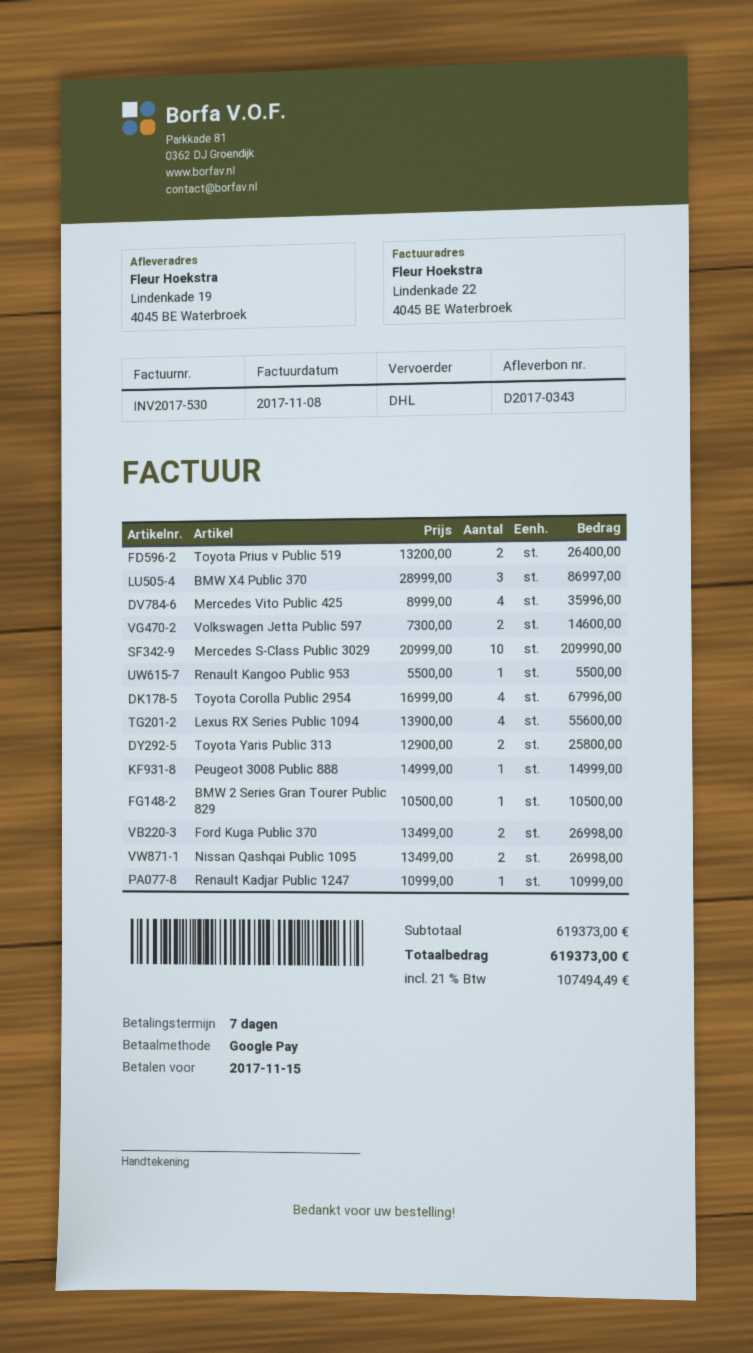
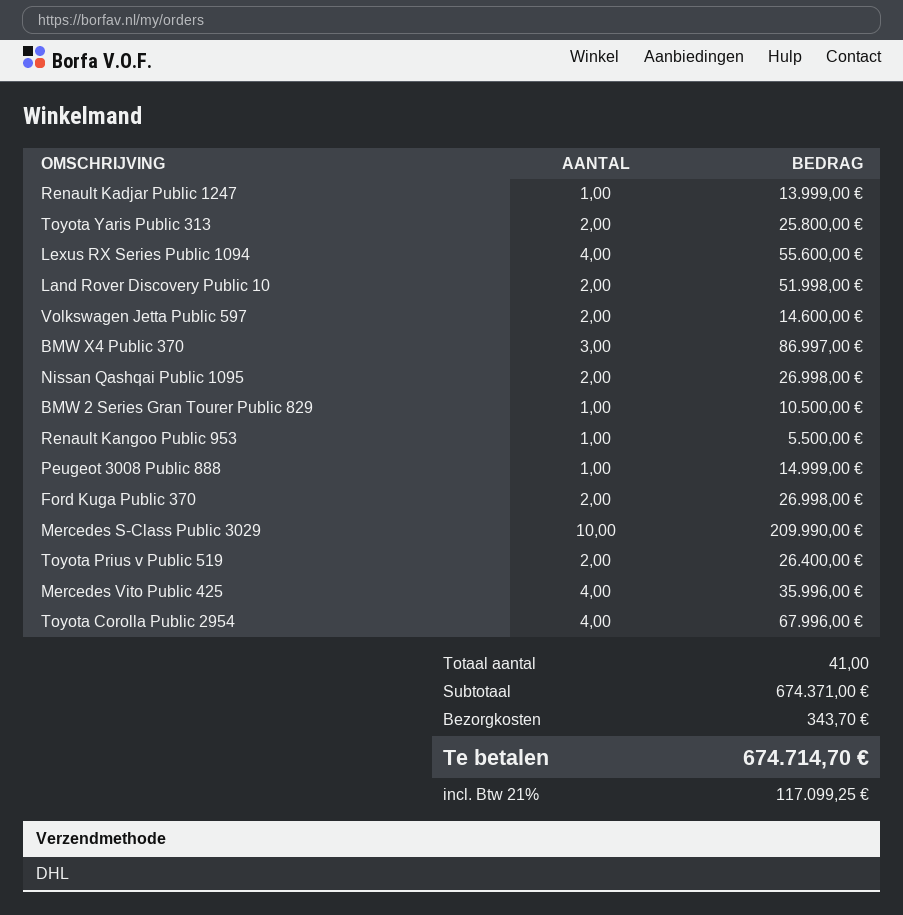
Renault Kadjar Public 1247: 1 for 10999.00 -> 1 for 13999.00
Land Rover Discovery Public 10: none -> 2 for 51998.00
subtotal: 619373.00 -> 674371.00
shipping: none -> 343.70
tax: 21% = 107494.49 -> 21% = 117099.25
total: 619373.00 -> 674714.70

